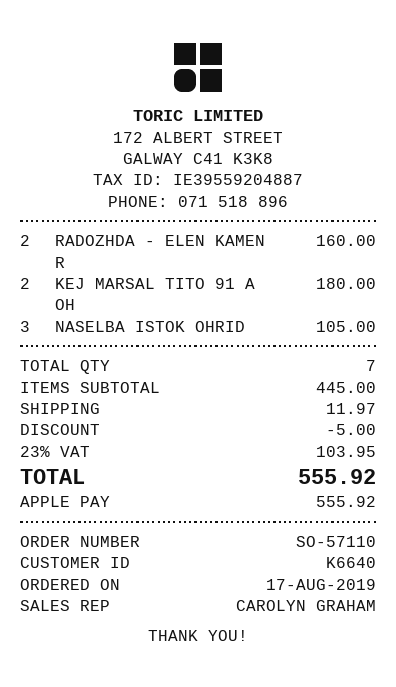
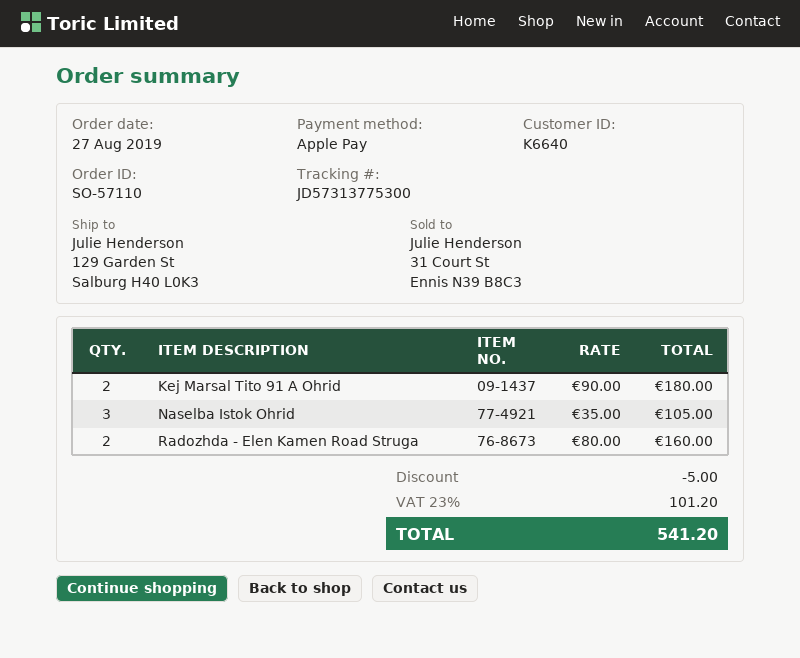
order date: 2019-08-17 -> 2019-08-27
shipping: 11.97 -> none
tax: 23% = 103.95 -> 23% = 101.20
total: 555.92 -> 541.20

